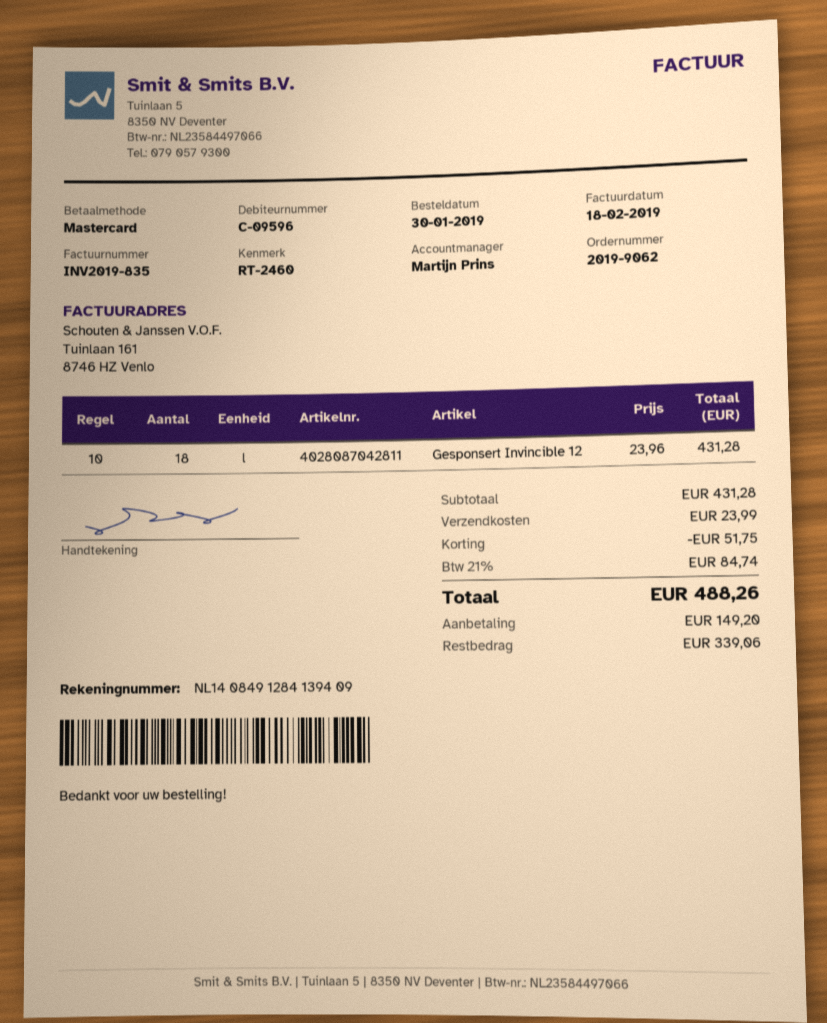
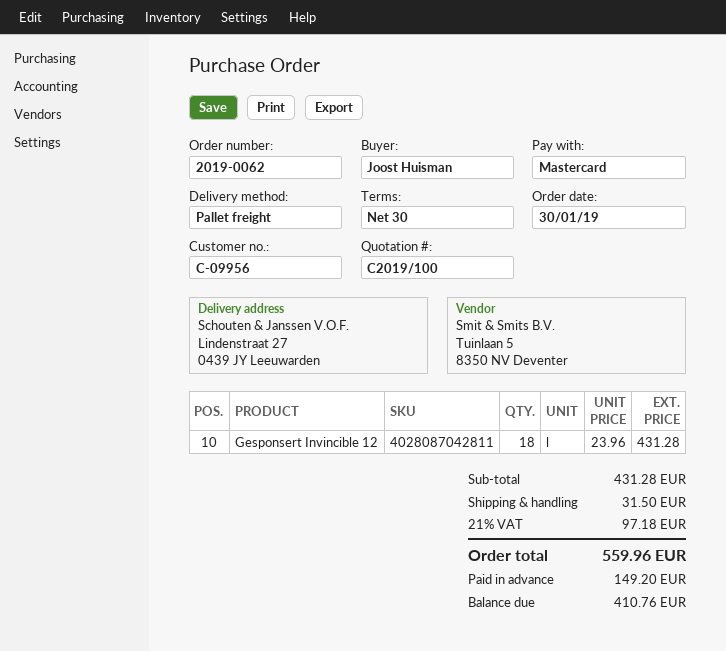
order number: 2019-9062 -> 2019-0062
customer number: C-09596 -> C-09956
discount: 51.75 -> none
shipping: 23.99 -> 31.50
tax: 21% = 84.74 -> 21% = 97.18
total: 488.26 -> 559.96
balance: 339.06 -> 410.76

